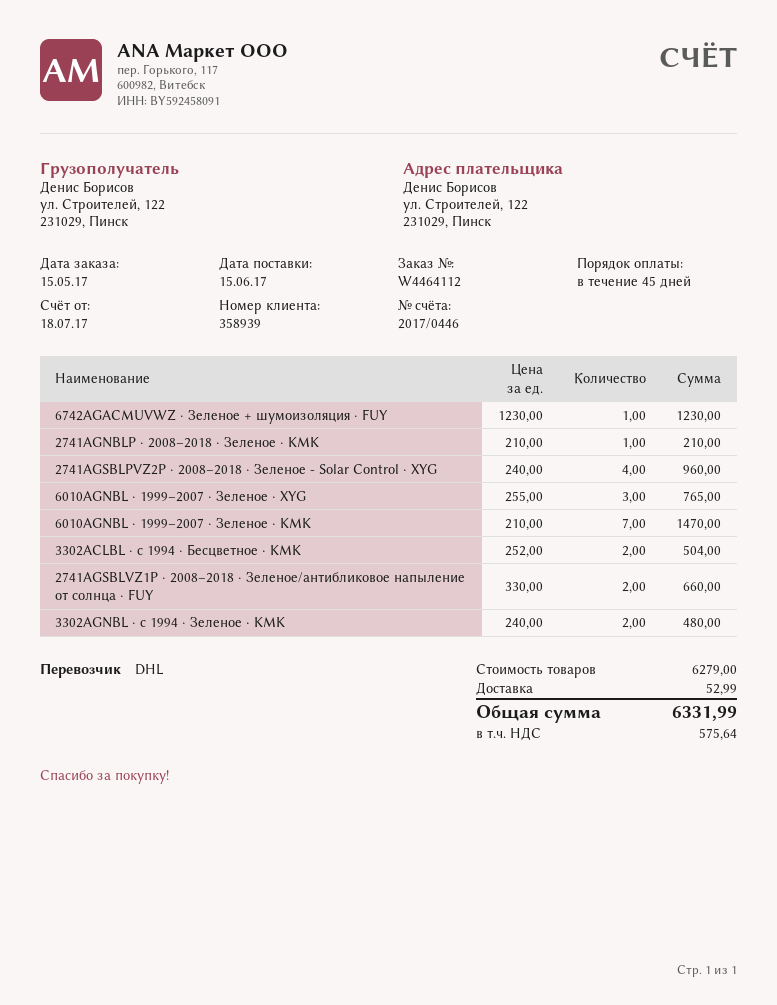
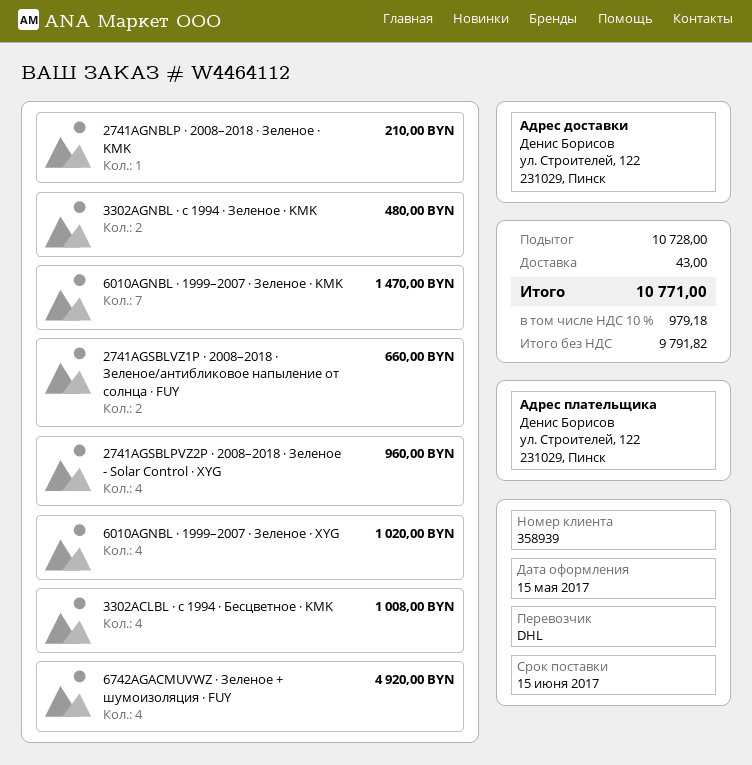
6742AGACMUVWZ · Зеленое + шумоизоляция · FUY: 1 for 1230.00 -> 4 for 4920.00
6010AGNBL · 1999–2007 · Зеленое · XYG: 3 for 765.00 -> 4 for 1020.00
3302ACLBL · с 1994 · Бесцветное · KMK: 2 for 504.00 -> 4 for 1008.00
subtotal: 6279.00 -> 10728.00
shipping: 52.99 -> 43.00
tax: 575.64 -> 979.18
total: 6331.99 -> 10771.00

